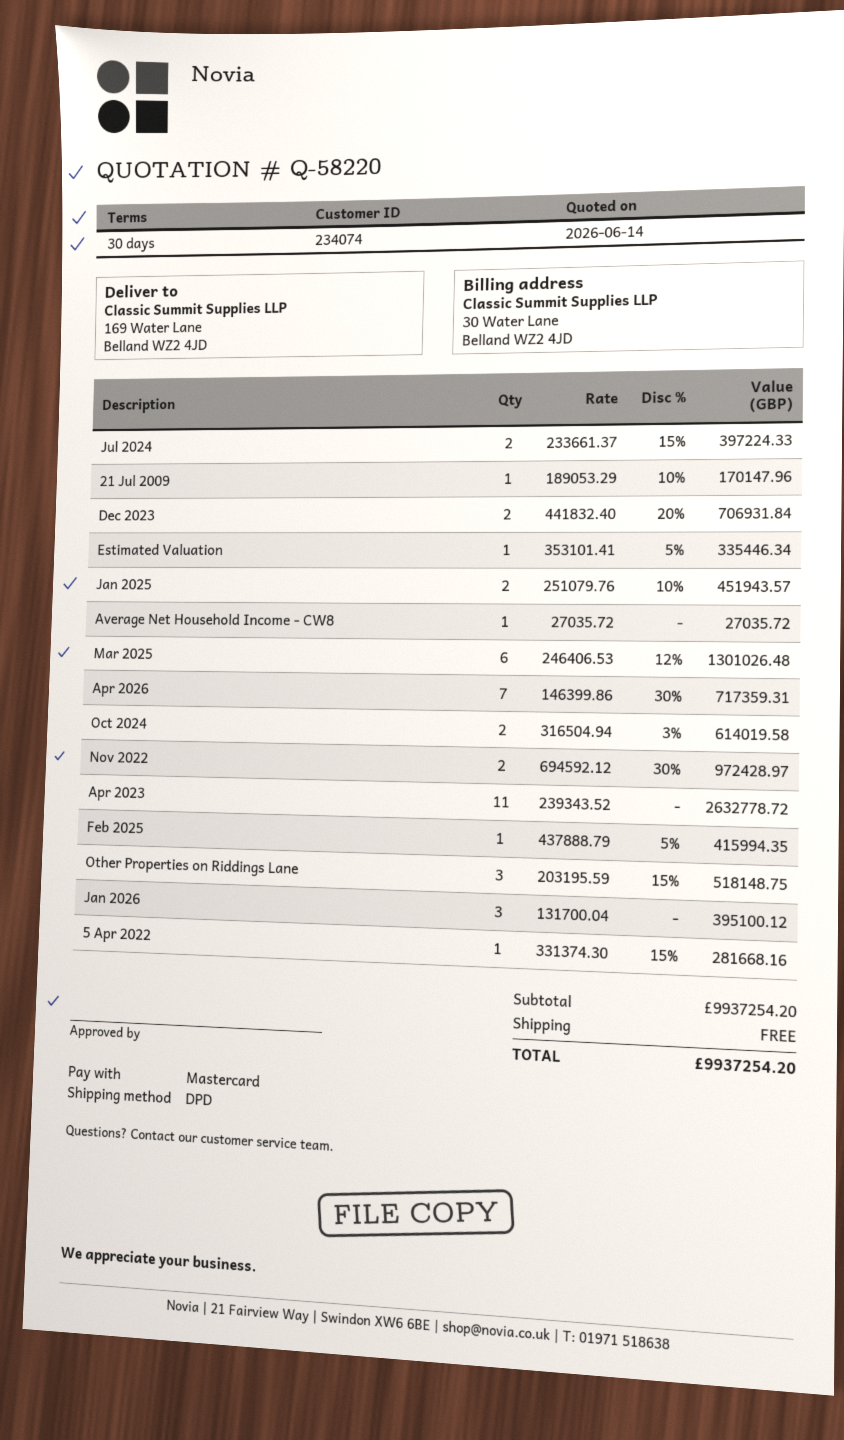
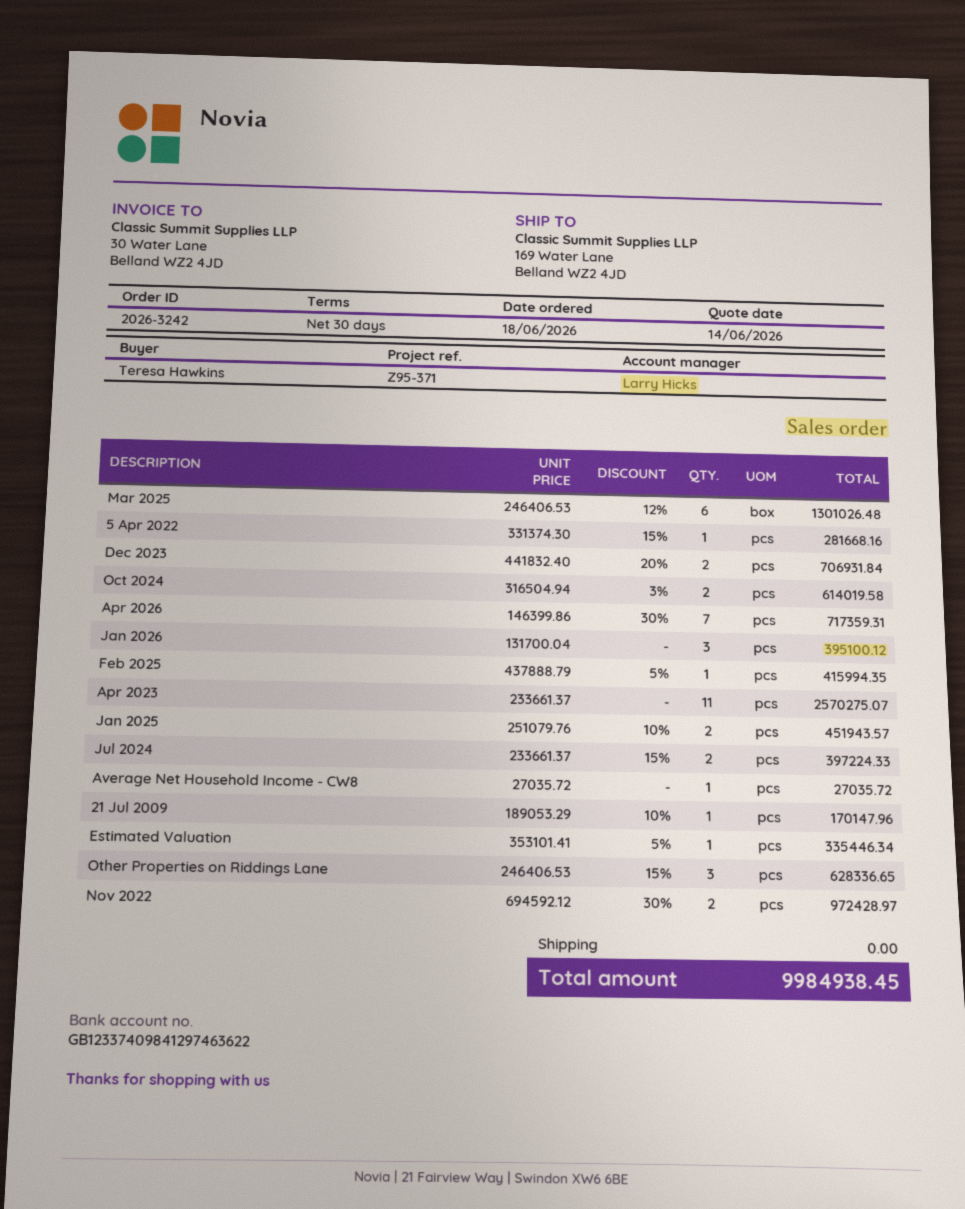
Apr 2023: 11 x 239343.52 = 2632778.72 -> 11 x 233661.37 = 2570275.07
Other Properties on Riddings Lane: 3 x 203195.59 - 15% = 518148.75 -> 3 x 246406.53 - 15% = 628336.65
total: 9937254.20 -> 9984938.45

